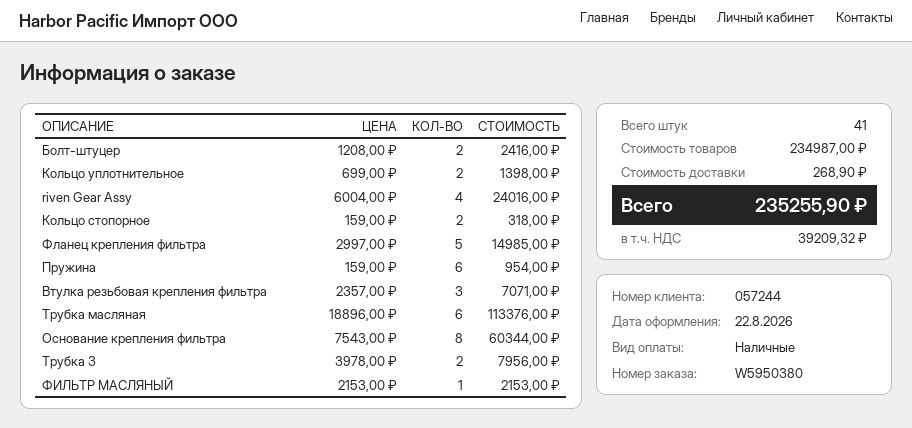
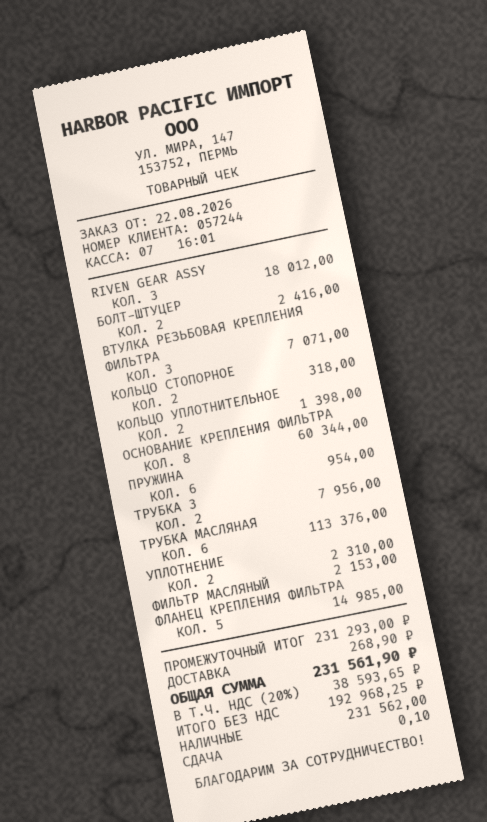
riven Gear Assy: 4 for 24016.00 -> 3 for 18012.00
УПЛОТНЕНИЕ: none -> 2 for 2310.00
subtotal: 234987.00 -> 231293.00
tax: 39209.32 -> 38593.65
total: 235255.90 -> 231561.90

